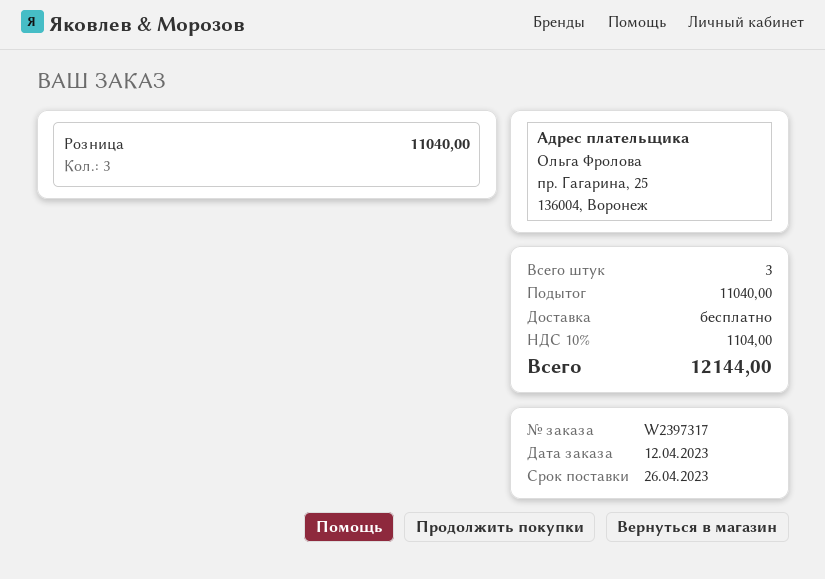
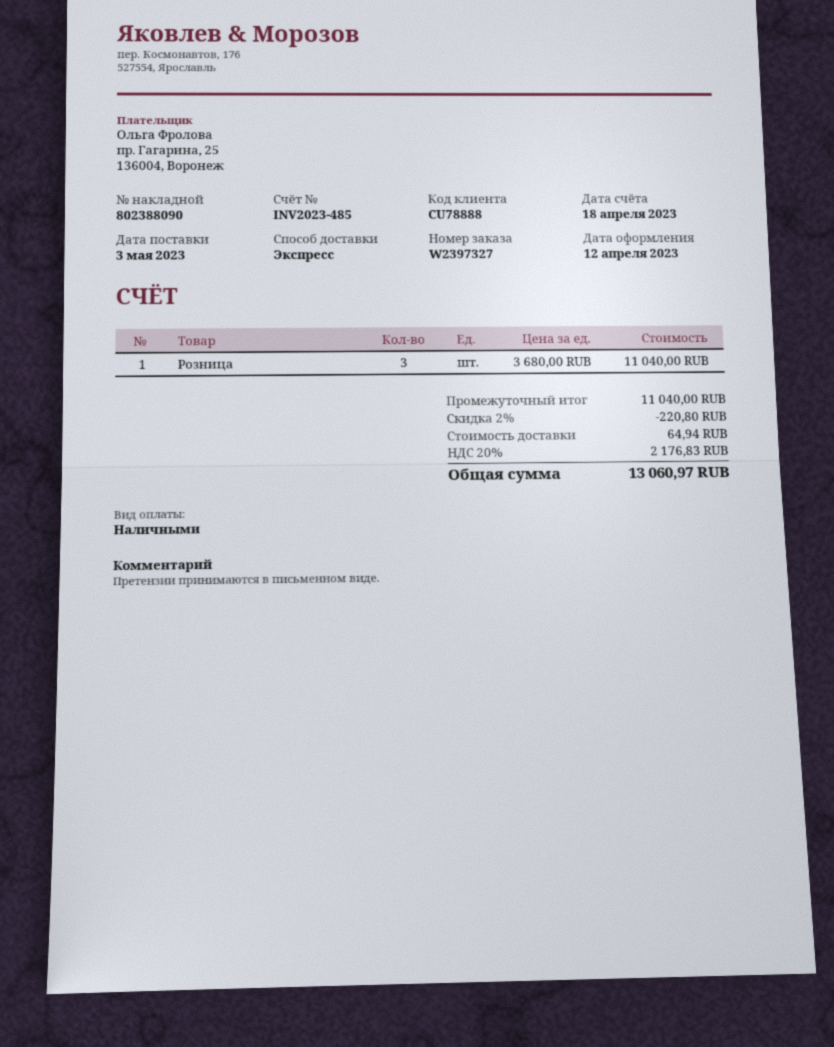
order number: W2397317 -> W2397327
delivery date: 2023-04-26 -> 2023-05-03
discount: none -> 2% = 220.80
shipping: 0.00 -> 64.94
tax: 10% = 1104.00 -> 20% = 2176.83
total: 12144.00 -> 13060.97

